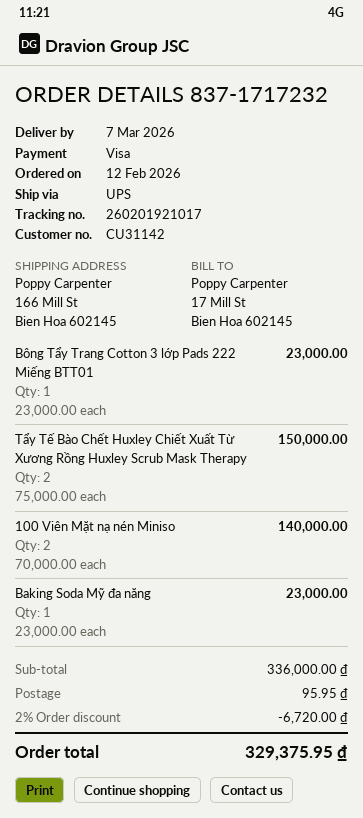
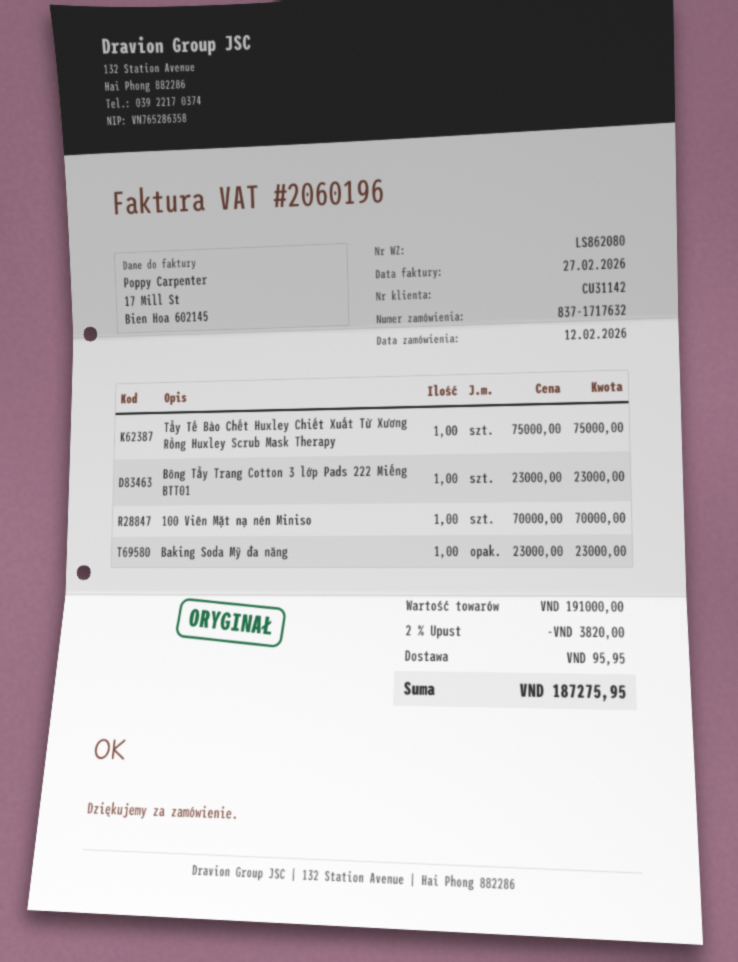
order number: 837-1717232 -> 837-1717632
Tẩy Tế Bào Chết Huxley Chiết Xuất Từ Xương Rồng Huxley Scrub Mask Therapy: 2 x 75000.00 = 150000.00 -> 1 x 75000.00 = 75000.00
100 Viên Mặt nạ nén Miniso: 2 x 70000.00 = 140000.00 -> 1 x 70000.00 = 70000.00
subtotal: 336000.00 -> 191000.00
discount: 2% = 6720.00 -> 2% = 3820.00
total: 329375.95 -> 187275.95

